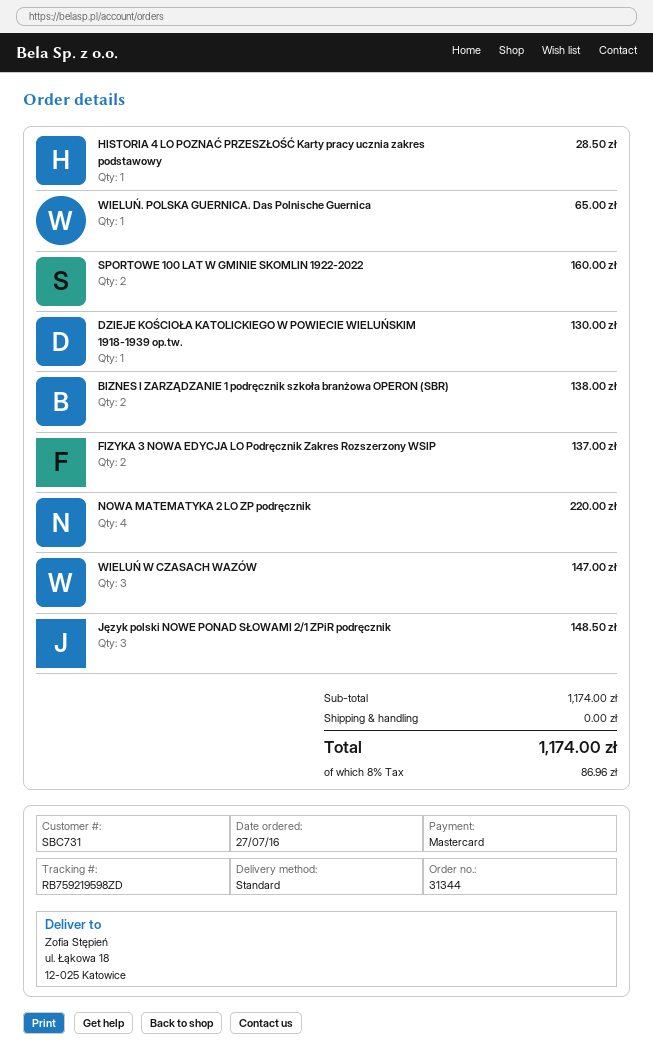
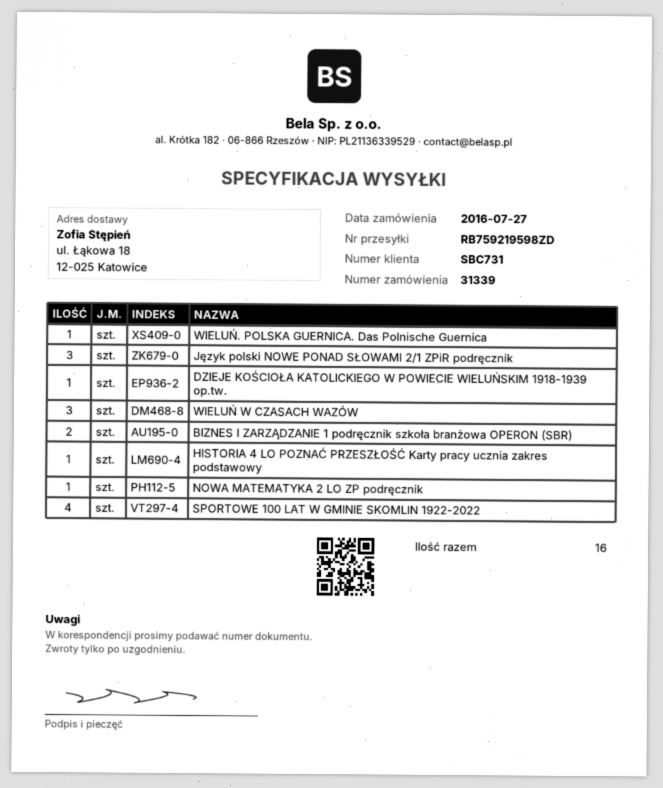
order number: 31344 -> 31339
SPORTOWE 100 LAT W GMINIE SKOMLIN 1922-2022: 2 -> 4
FIZYKA 3 NOWA EDYCJA LO Podręcznik Zakres Rozszerzony WSIP: 2 -> none
NOWA MATEMATYKA 2 LO ZP podręcznik: 4 -> 1

